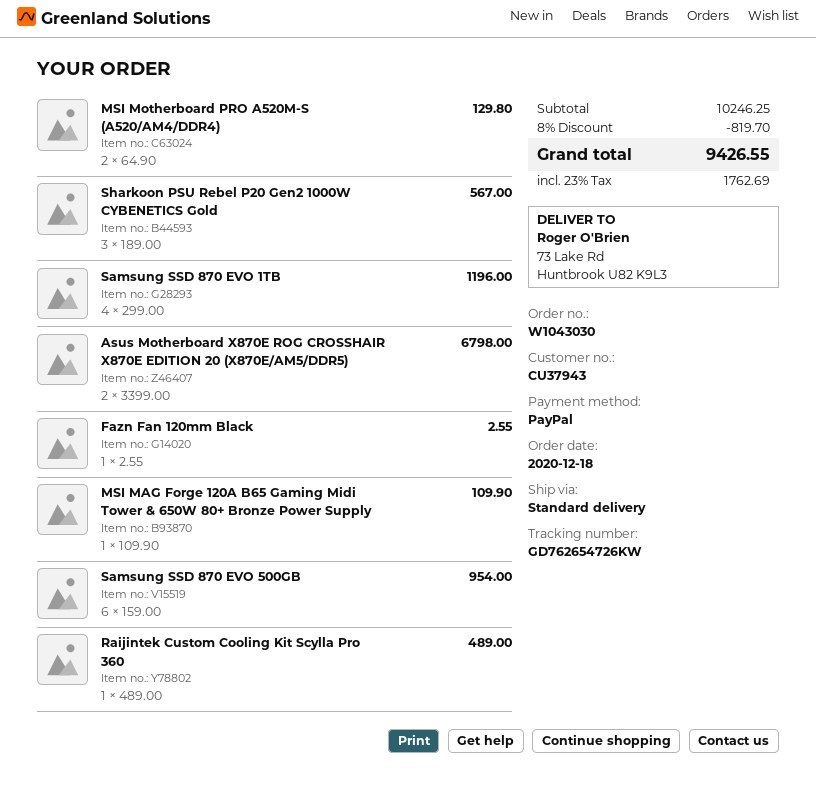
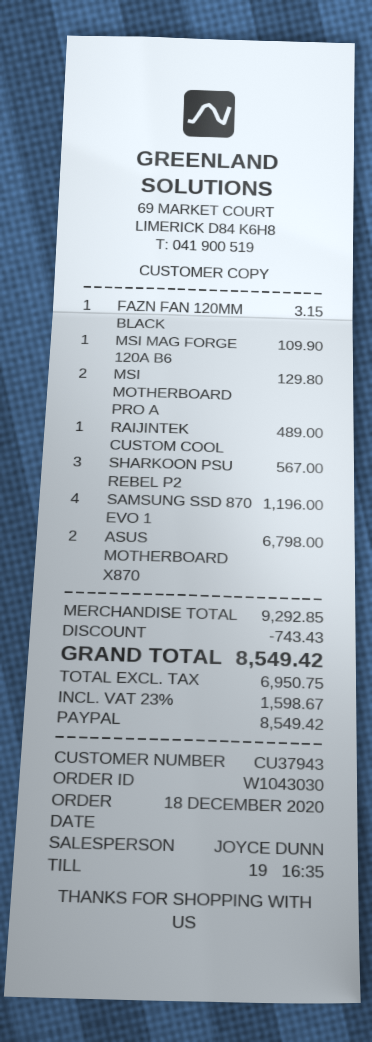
Fazn Fan 120mm Black: 1 for 2.55 -> 1 for 3.15
Samsung SSD 870 EVO 500GB: 6 for 954.00 -> none
subtotal: 10246.25 -> 9292.85
discount: 819.70 -> 743.43
tax: 23% = 1762.69 -> 23% = 1598.67
total: 9426.55 -> 8549.42

